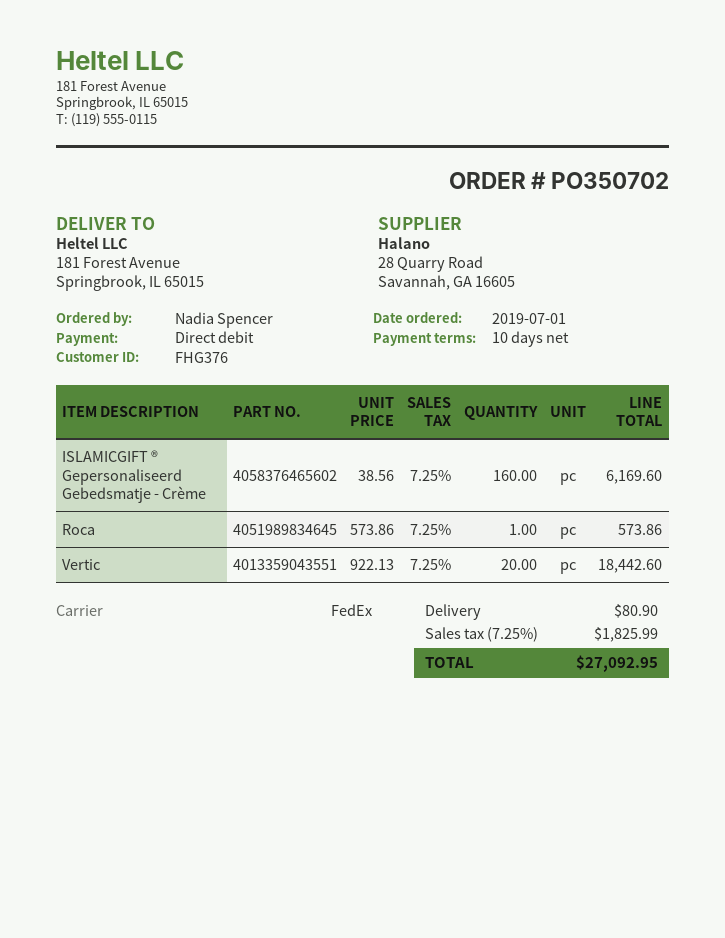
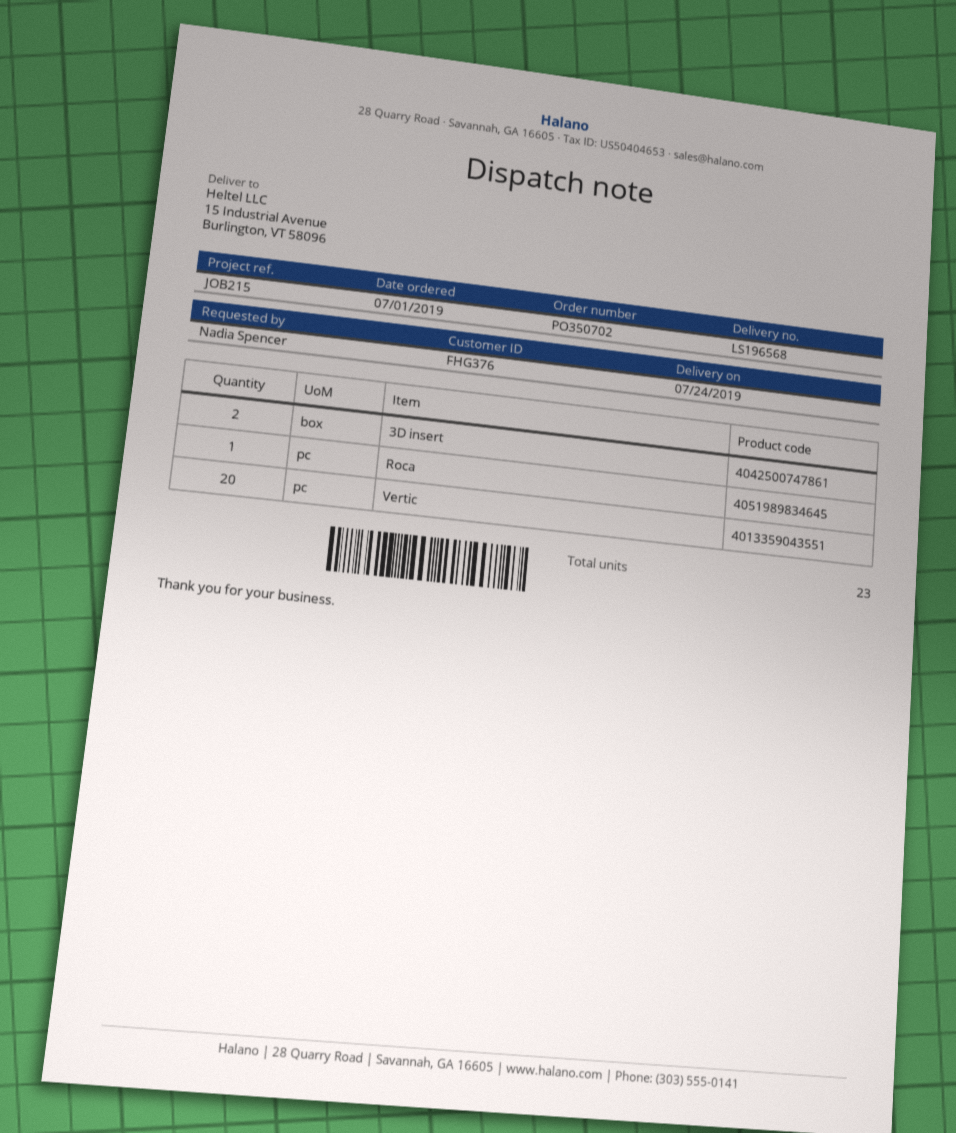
ship to: 181 Forest Avenue, Springbrook, IL 65015 -> 15 Industrial Avenue, Burlington, VT 58096
ISLAMICGIFT ® Gepersonaliseerd Gebedsmatje - Crème: 160 -> none
3D insert: none -> 2

